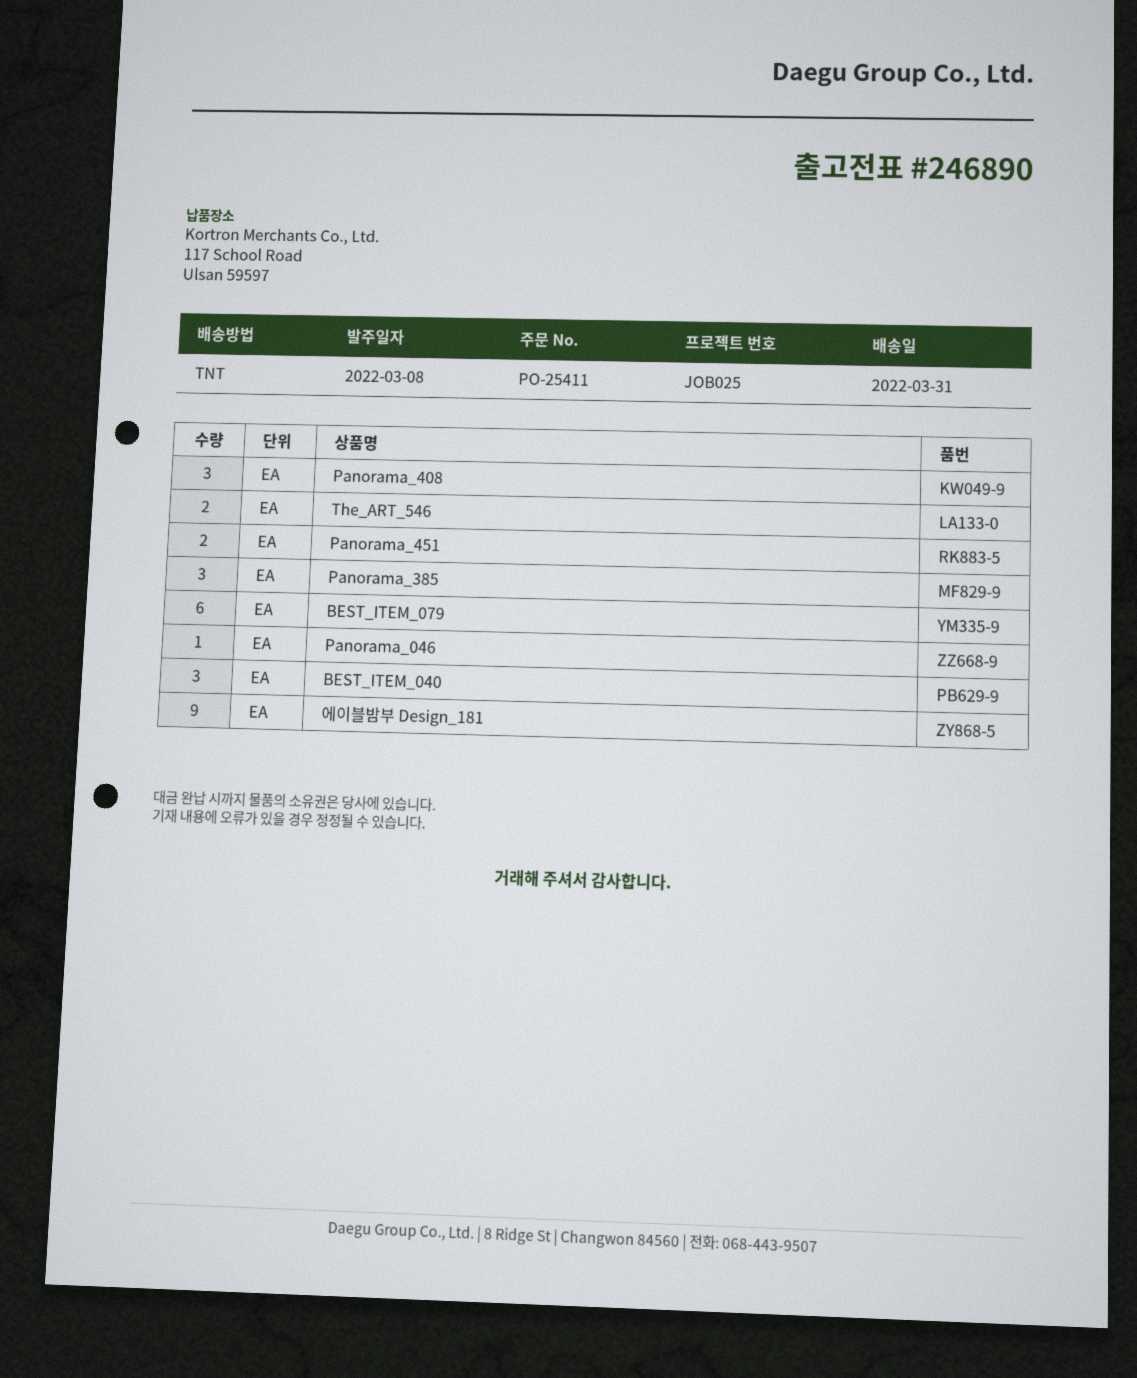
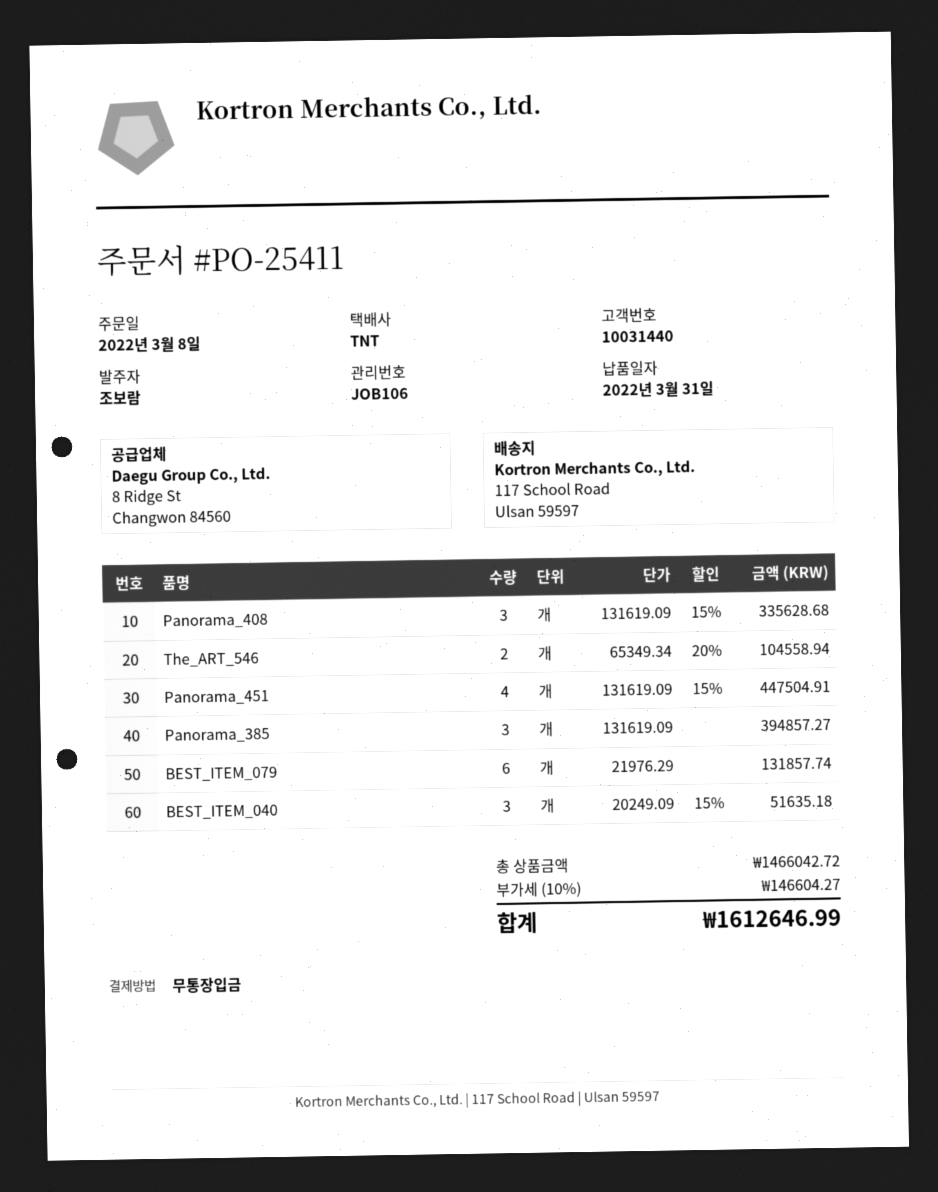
reference: JOB025 -> JOB106
Panorama_451: 2 -> 4
Panorama_046: 1 -> none
에이블밤부 Design_181: 9 -> none

